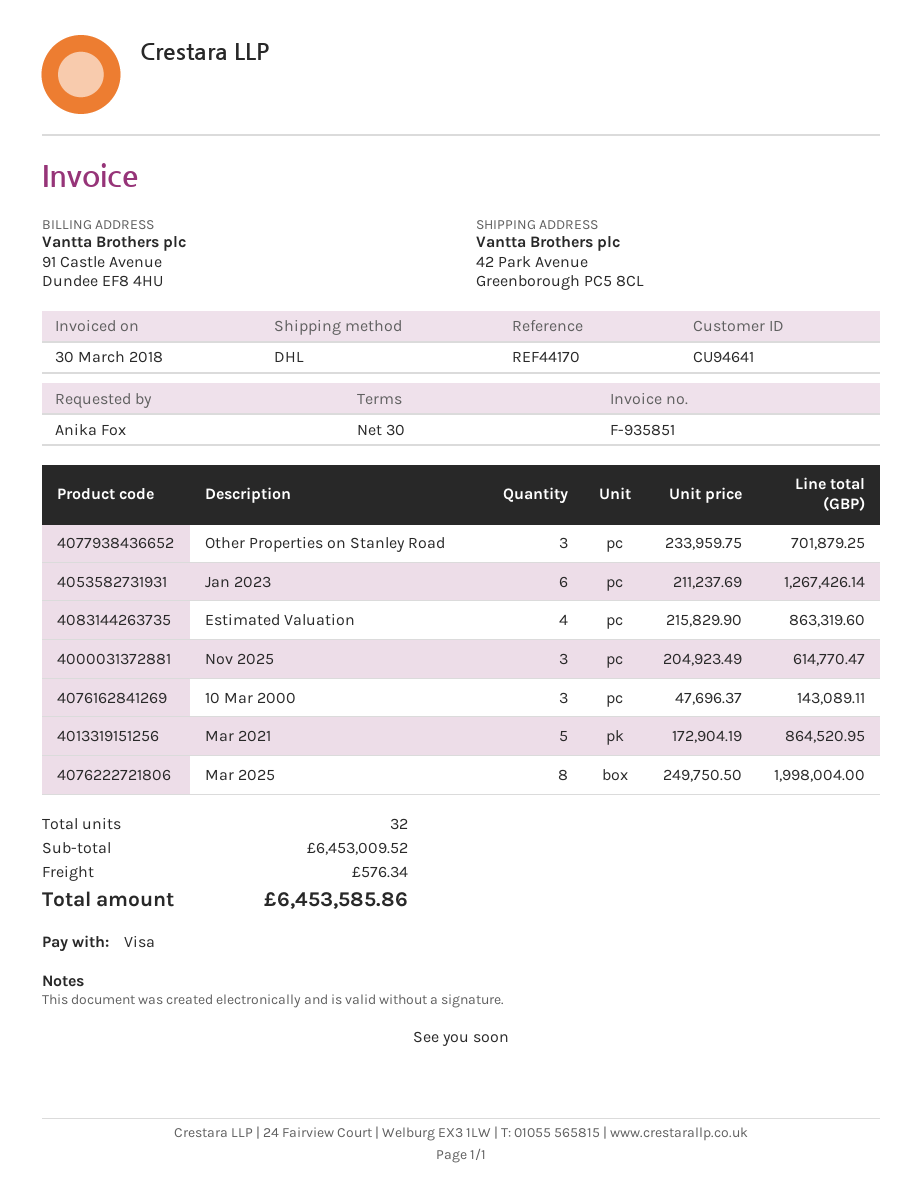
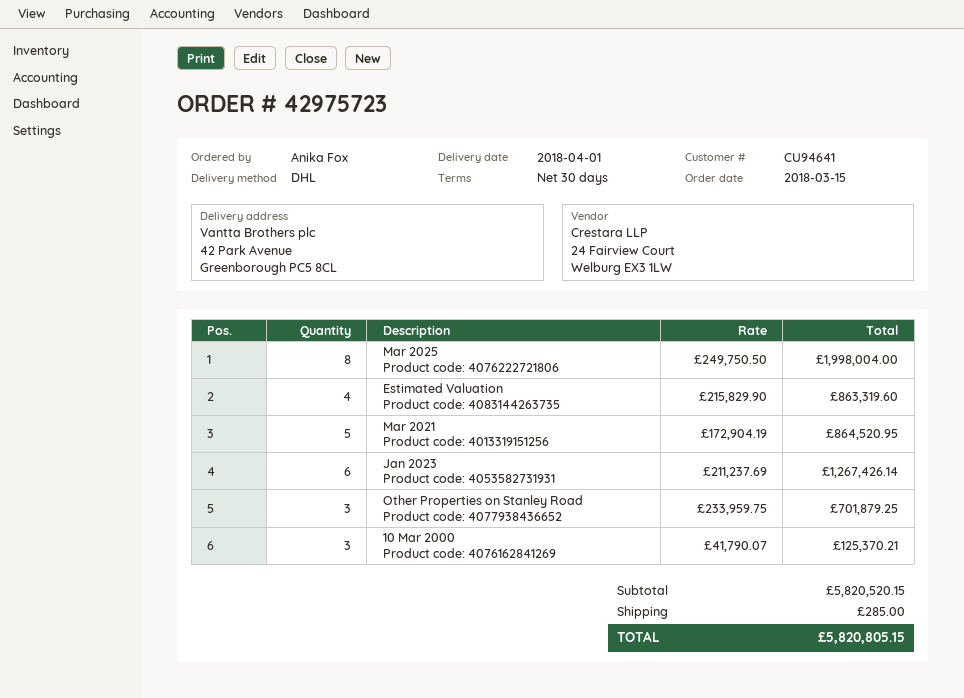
Nov 2025: 3 x 204923.49 = 614770.47 -> none
10 Mar 2000: 3 x 47696.37 = 143089.11 -> 3 x 41790.07 = 125370.21
subtotal: 6453009.52 -> 5820520.15
shipping: 576.34 -> 285.00
total: 6453585.86 -> 5820805.15

